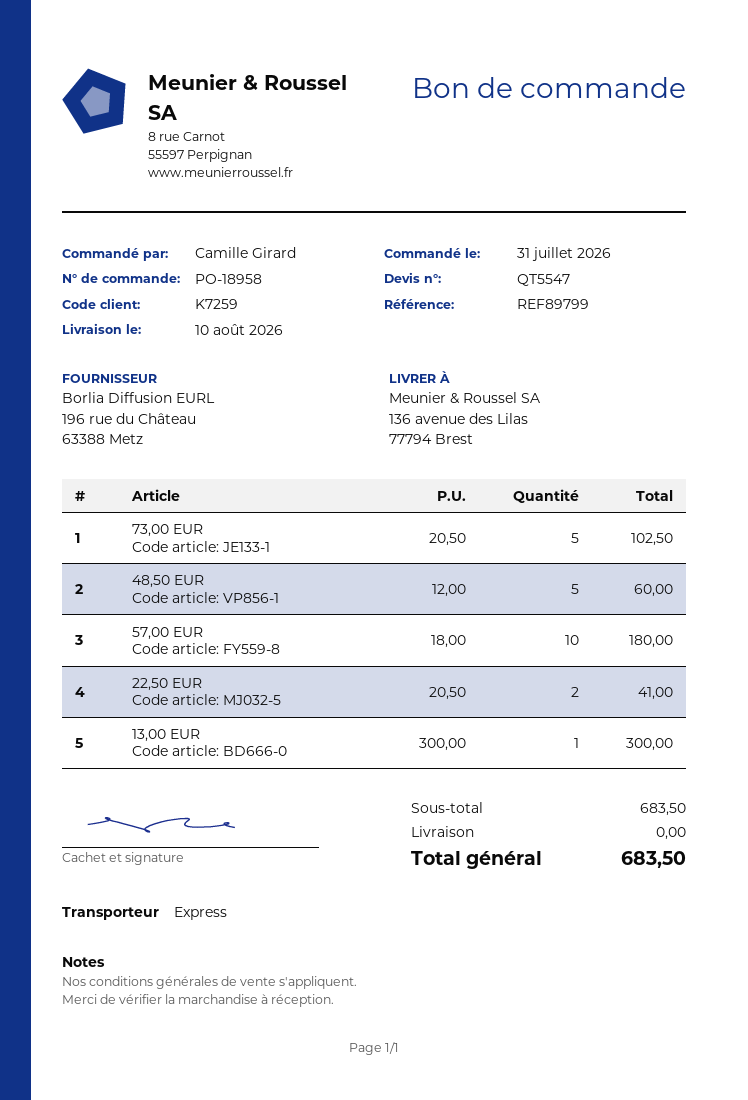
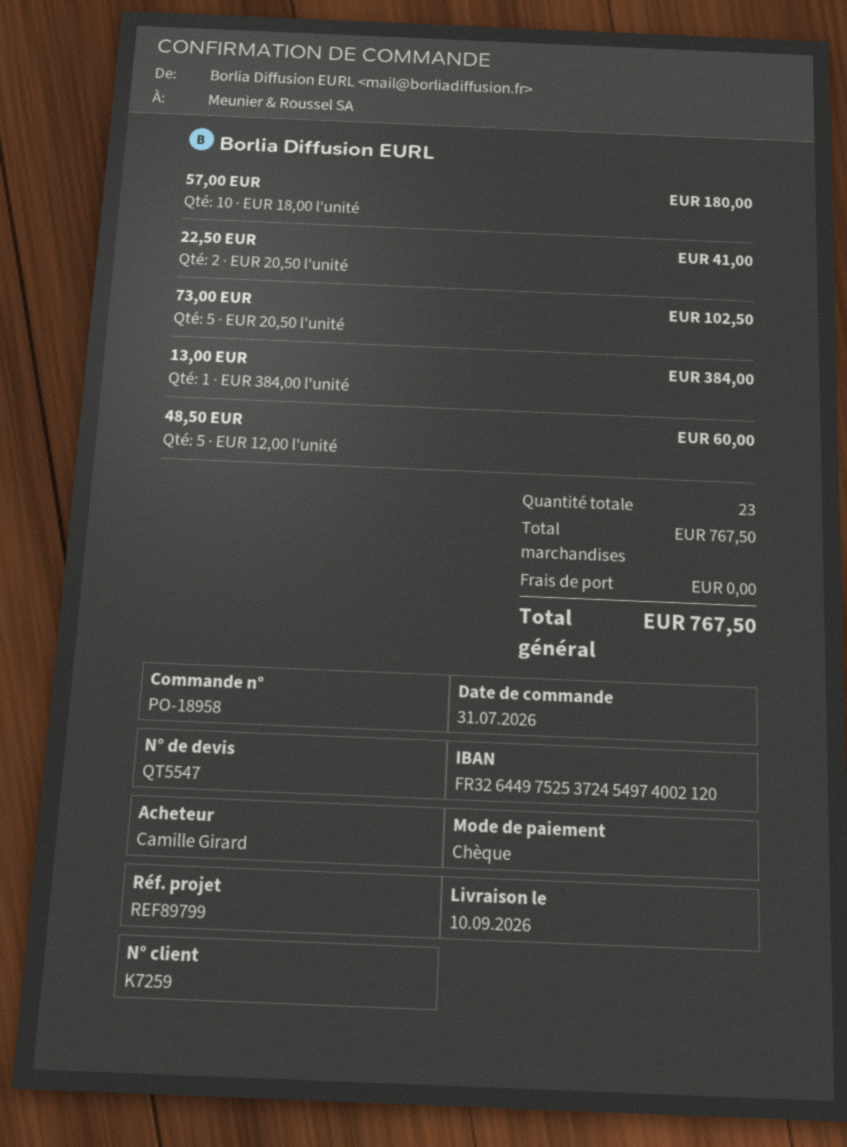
delivery date: 2026-08-10 -> 2026-09-10
13,00 EUR: 1 x 300.00 = 300.00 -> 1 x 384.00 = 384.00
subtotal: 683.50 -> 767.50
total: 683.50 -> 767.50

